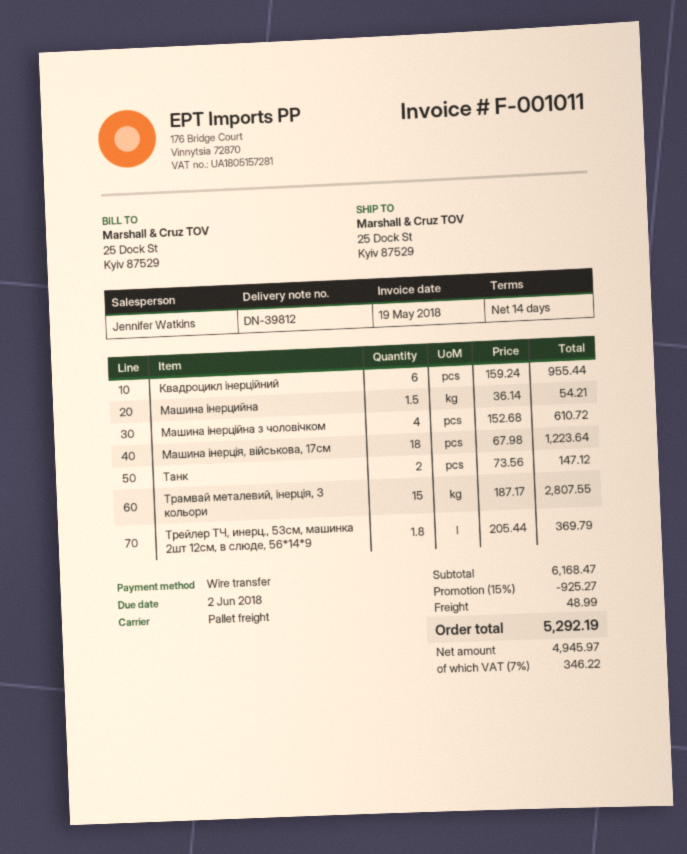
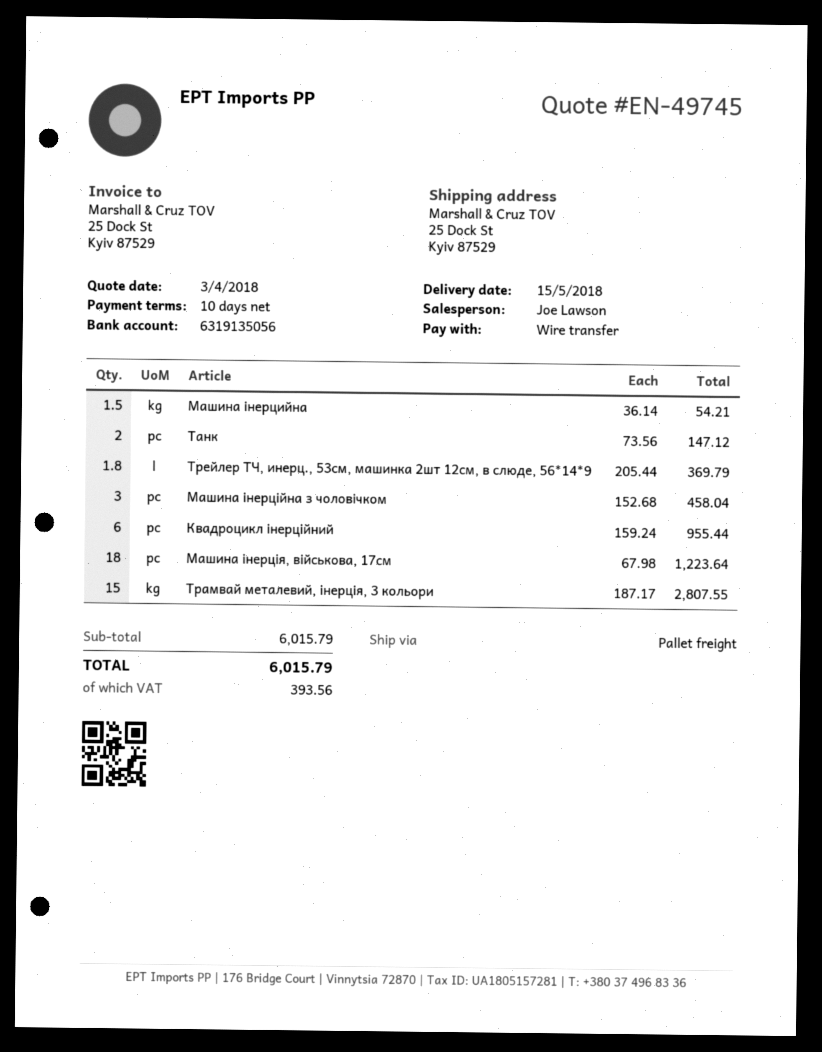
payment terms: 14 days -> 10 days
sales rep: Jennifer Watkins -> Joe Lawson
Машина інерційна з чоловічком: 4 x 152.68 = 610.72 -> 3 x 152.68 = 458.04
subtotal: 6168.47 -> 6015.79
discount: 15% = 925.27 -> none
shipping: 48.99 -> none
tax: 346.22 -> 393.56
total: 5292.19 -> 6015.79

